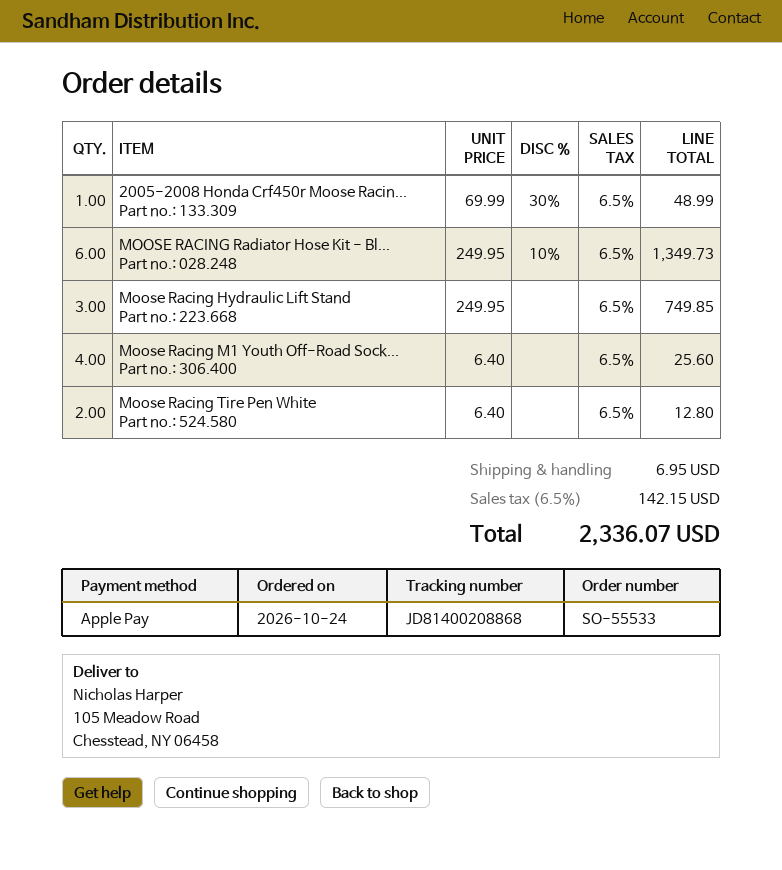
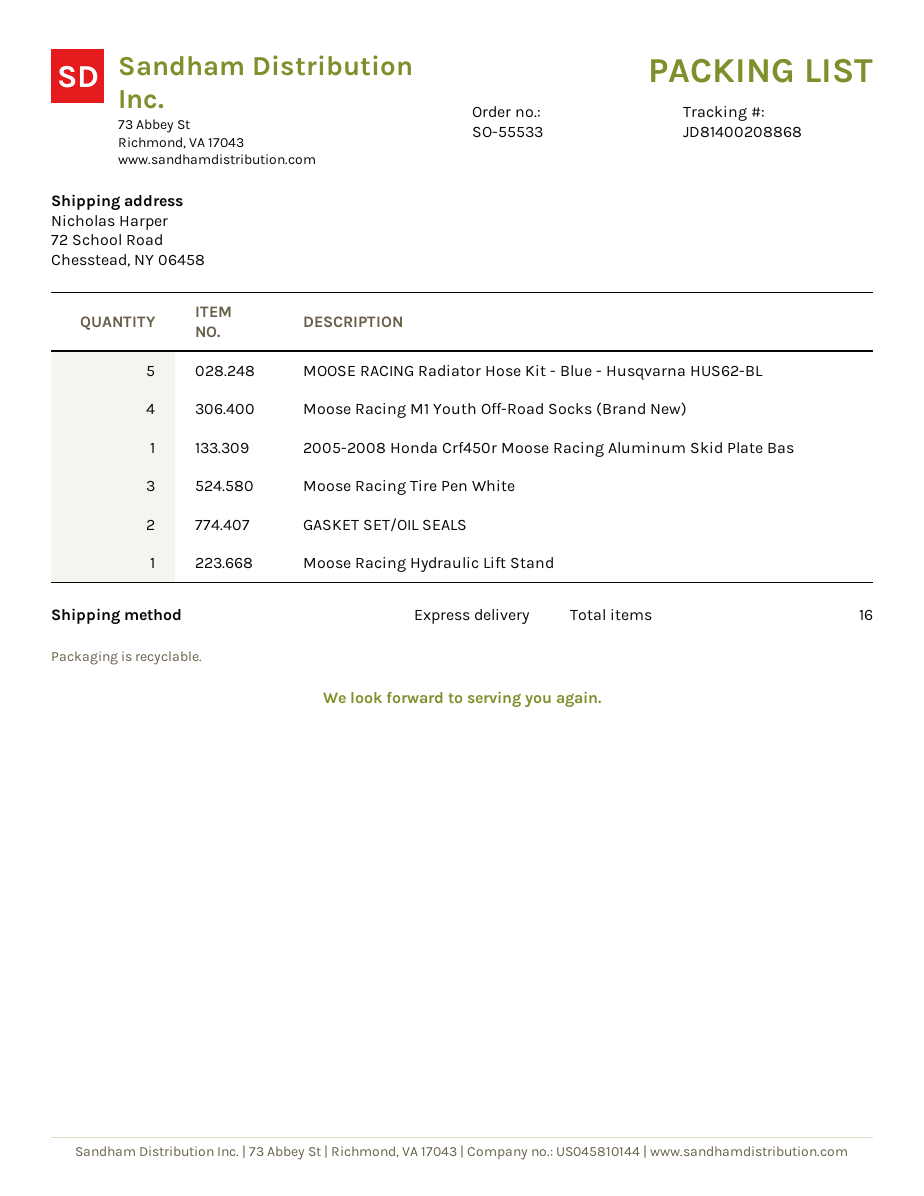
ship to: 105 Meadow Road, Chesstead, NY 06458 -> 72 School Road, Chesstead, NY 06458
MOOSE RACING Radiator Hose Kit - Bl...: 6 -> 5
Moose Racing Hydraulic Lift Stand: 3 -> 1
Moose Racing Tire Pen White: 2 -> 3
GASKET SET/OIL SEALS: none -> 2

